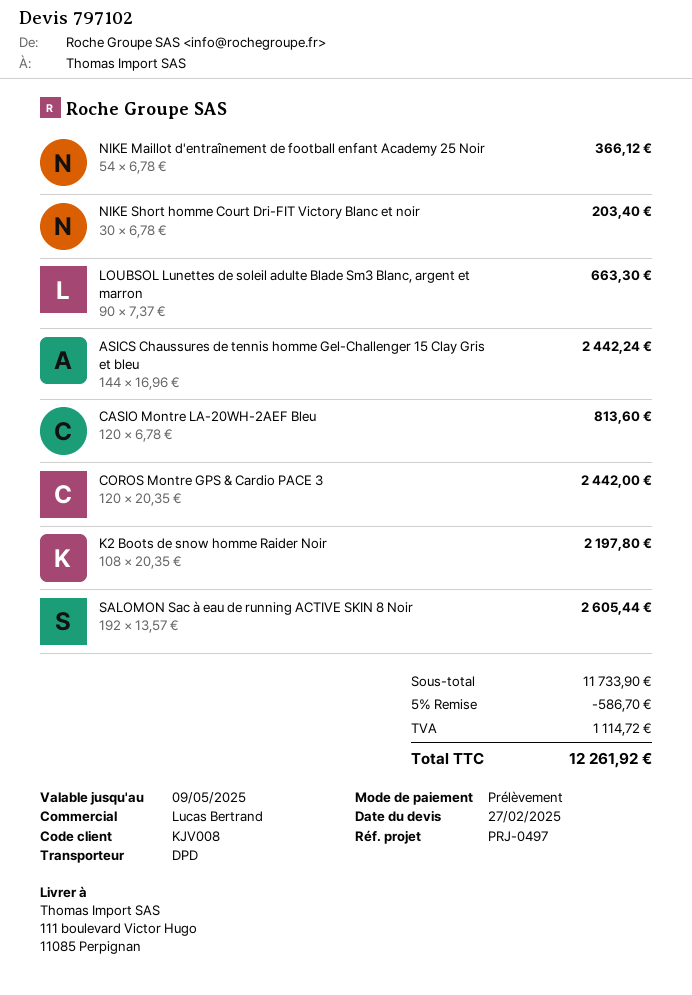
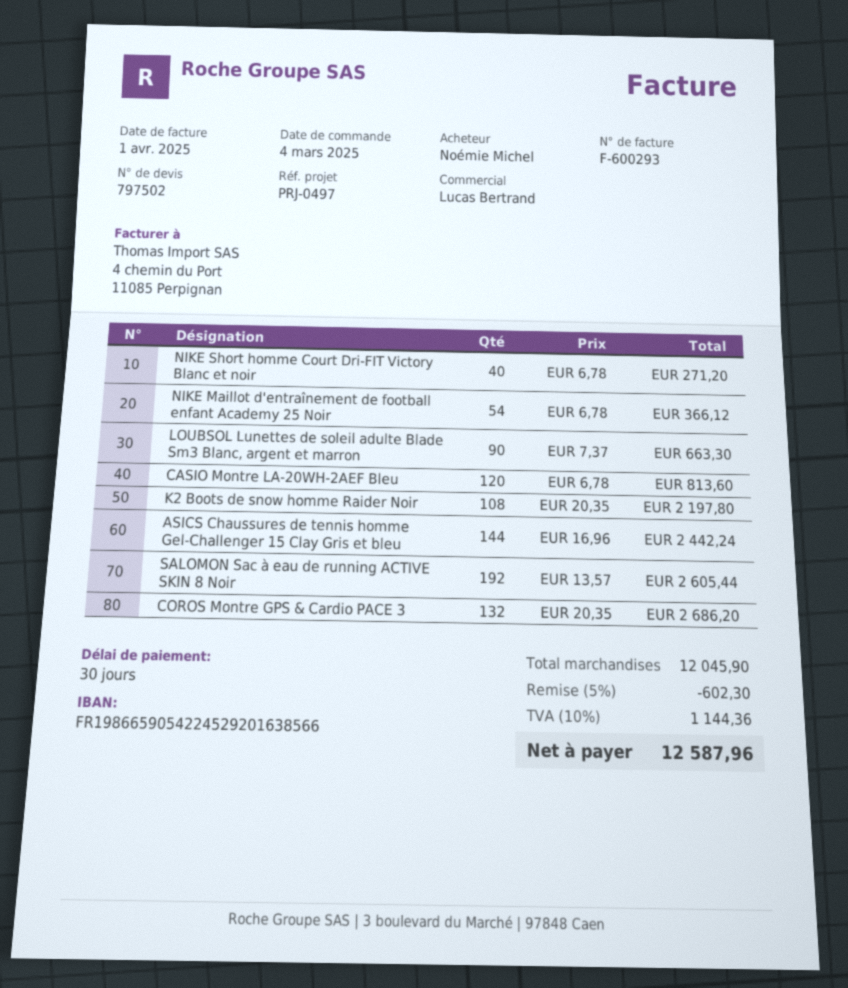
quote number: 797102 -> 797502
NIKE Short homme Court Dri-FIT Victory Blanc et noir: 30 x 6.78 = 203.40 -> 40 x 6.78 = 271.20
COROS Montre GPS & Cardio PACE 3: 120 x 20.35 = 2442.00 -> 132 x 20.35 = 2686.20
subtotal: 11733.90 -> 12045.90
discount: 5% = 586.70 -> 5% = 602.30
tax: 1114.72 -> 1144.36
total: 12261.92 -> 12587.96

